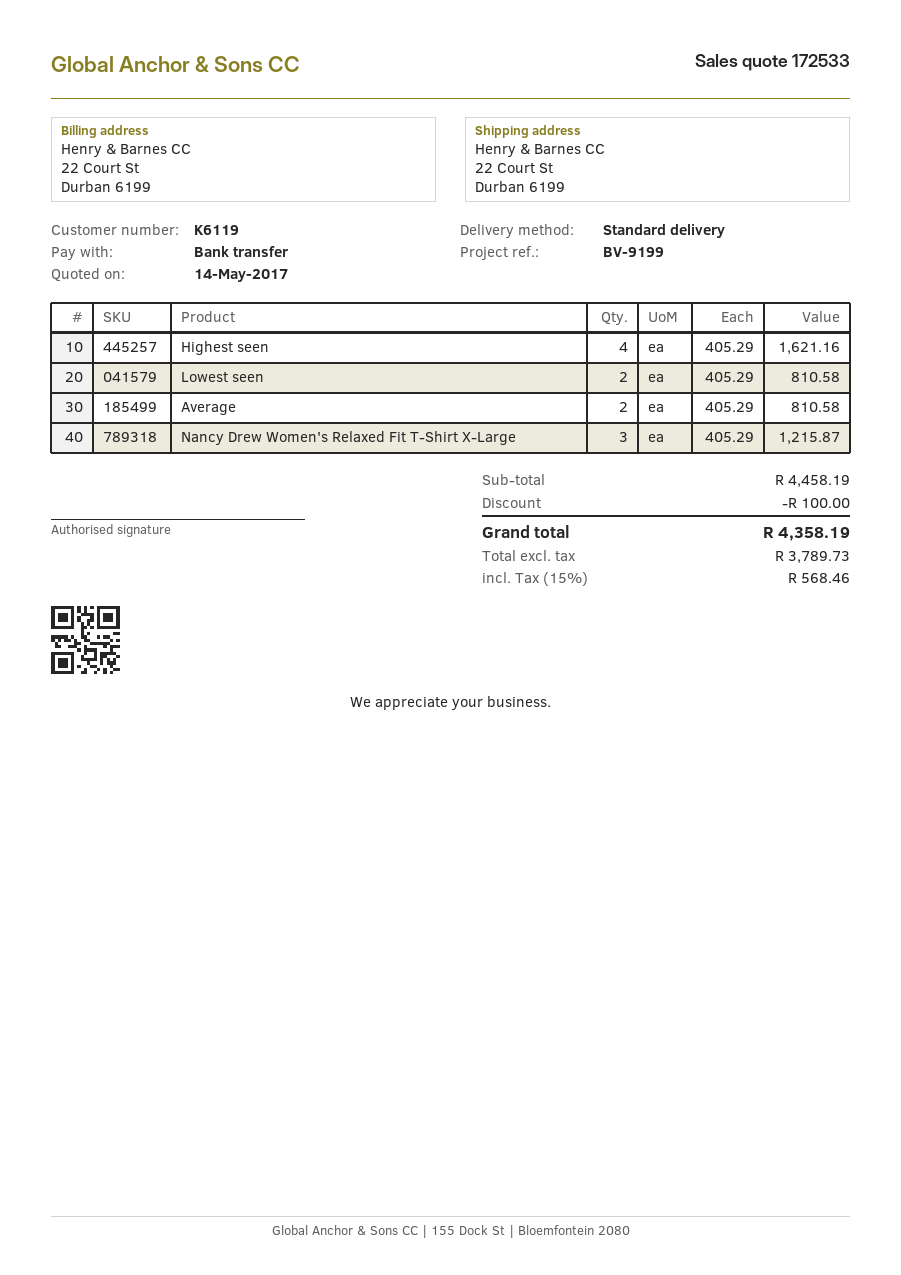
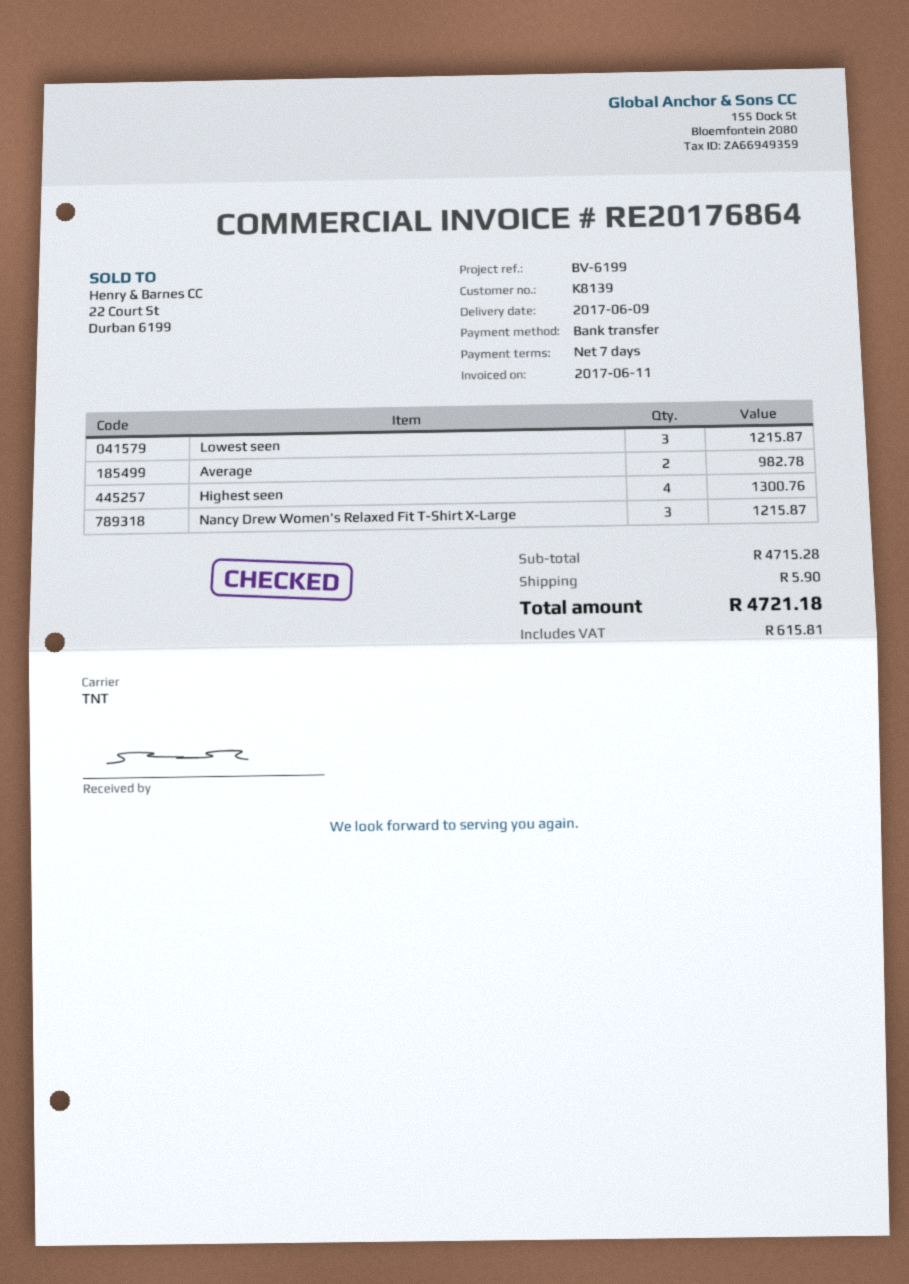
customer number: K6119 -> K8139
reference: BV-9199 -> BV-6199
shipping method: standard -> TNT
Highest seen: 4 for 1621.16 -> 4 for 1300.76
Lowest seen: 2 for 810.58 -> 3 for 1215.87
Average: 2 for 810.58 -> 2 for 982.78
subtotal: 4458.19 -> 4715.28
discount: 100.00 -> none
shipping: none -> 5.90
tax: 568.46 -> 615.81
total: 4358.19 -> 4721.18

